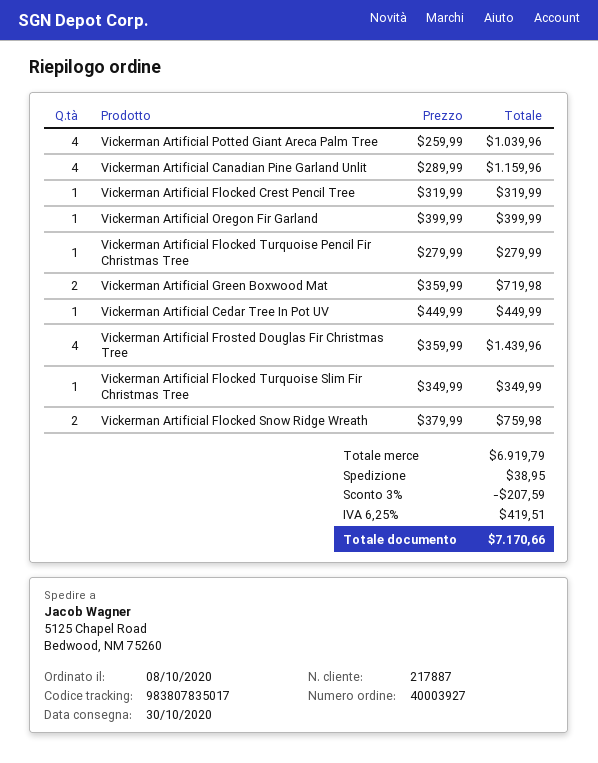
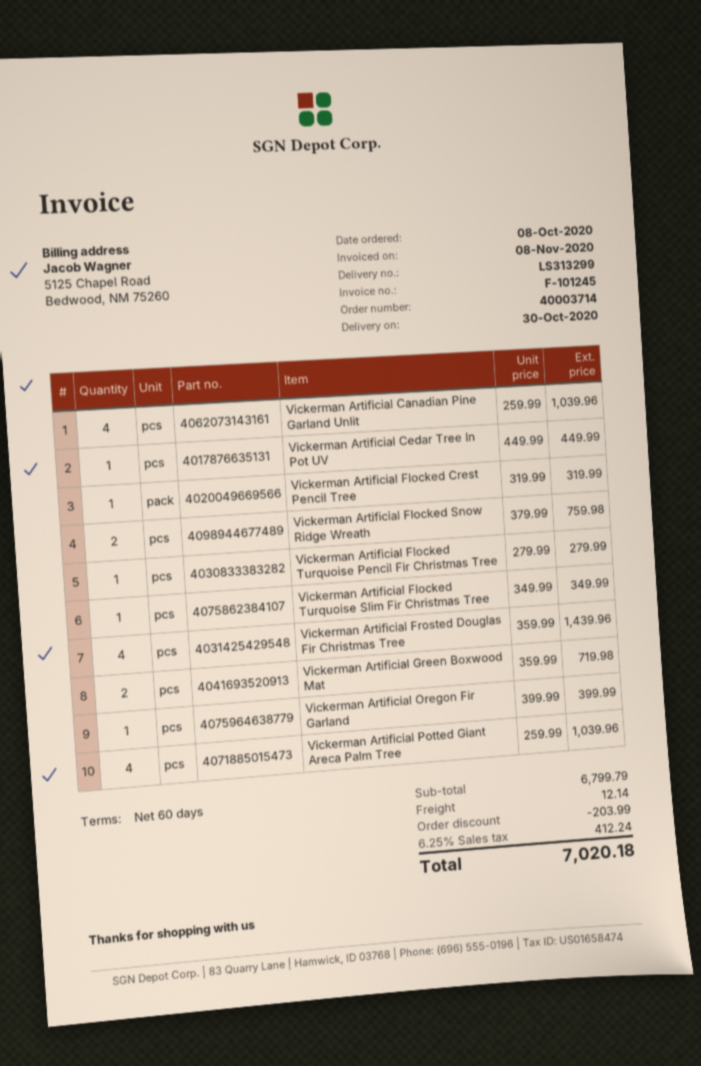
order number: 40003927 -> 40003714
Vickerman Artificial Canadian Pine Garland Unlit: 4 x 289.99 = 1159.96 -> 4 x 259.99 = 1039.96
subtotal: 6919.79 -> 6799.79
discount: 207.59 -> 203.99
shipping: 38.95 -> 12.14
tax: 6.25% = 419.51 -> 6.25% = 412.24
total: 7170.66 -> 7020.18

